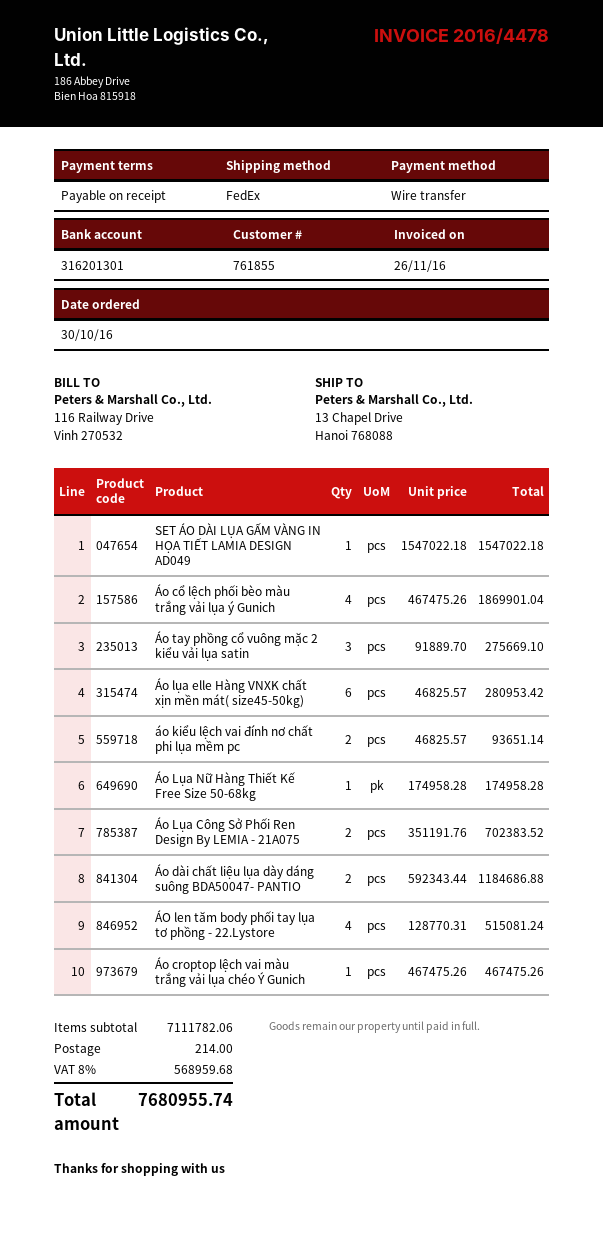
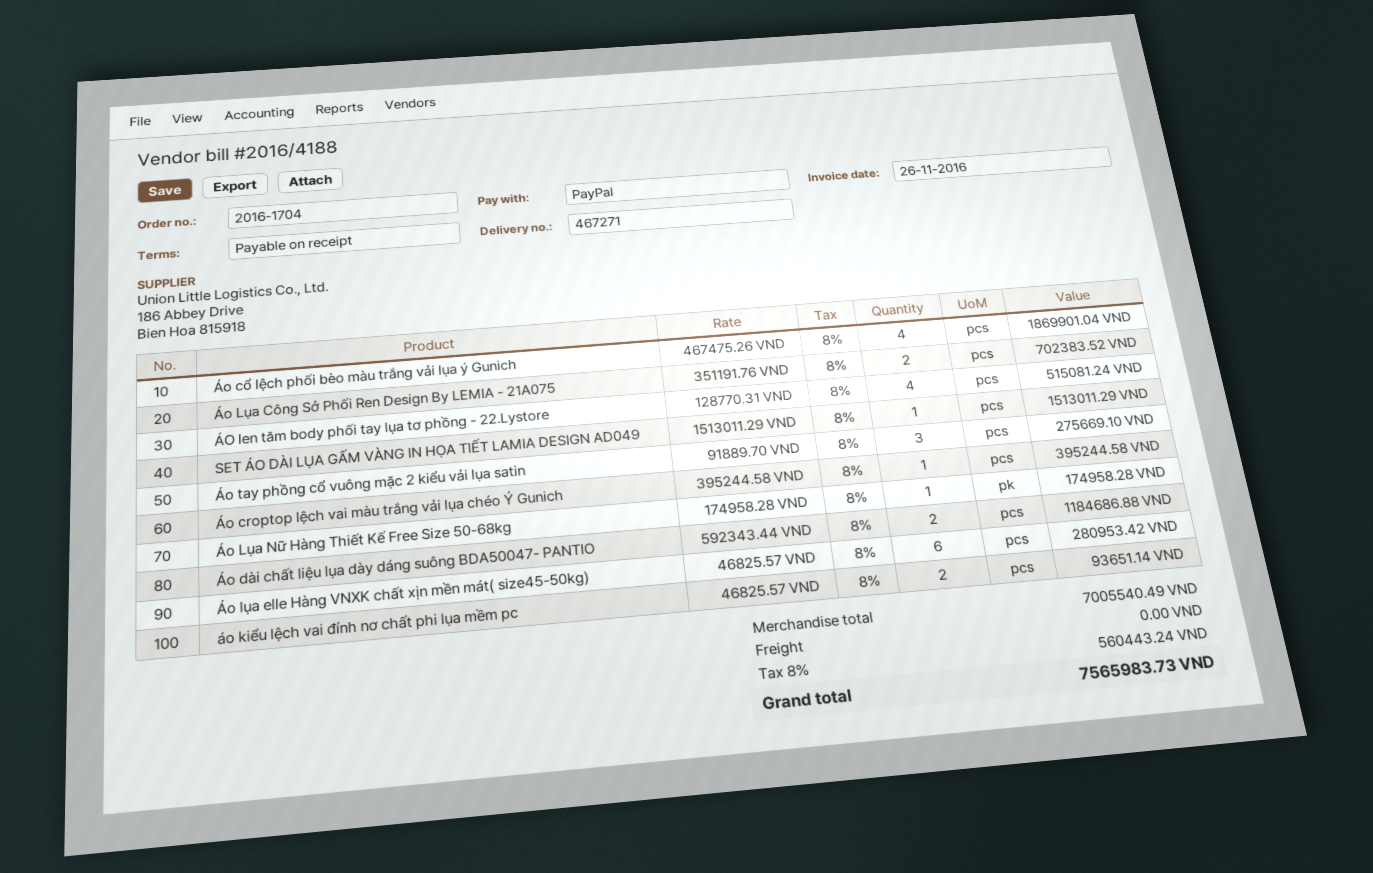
invoice number: 2016/4478 -> 2016/4188
payment method: bank transfer -> PayPal
SET ÁO DÀI LỤA GẤM VÀNG IN HỌA TIẾT LAMIA DESIGN AD049: 1 x 1547022.18 = 1547022.18 -> 1 x 1513011.29 = 1513011.29
Áo croptop lệch vai màu trắng vải lụa chéo Ý Gunich: 1 x 467475.26 = 467475.26 -> 1 x 395244.58 = 395244.58
subtotal: 7111782.06 -> 7005540.49
shipping: 214.00 -> 0.00
tax: 8% = 568959.68 -> 8% = 560443.24
total: 7680955.74 -> 7565983.73

